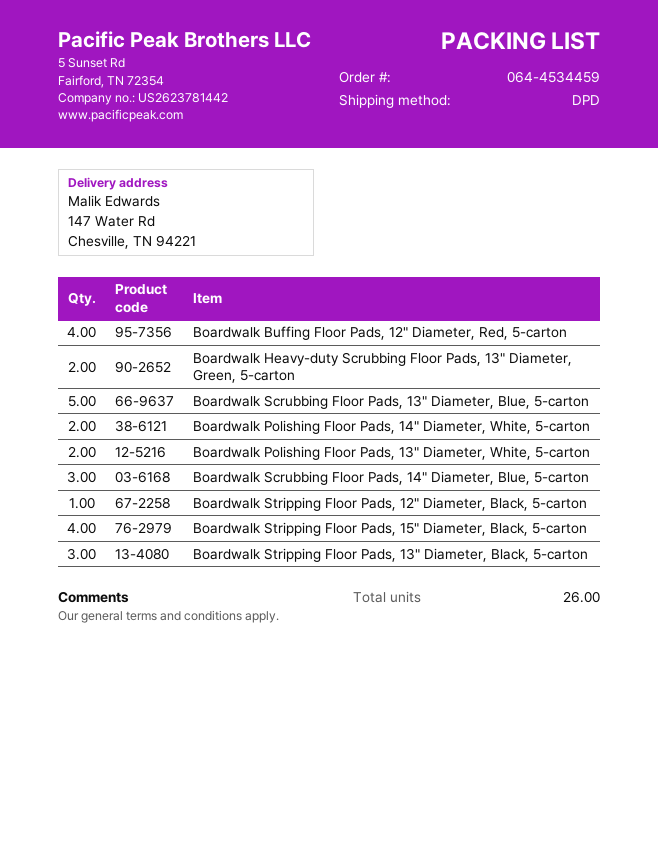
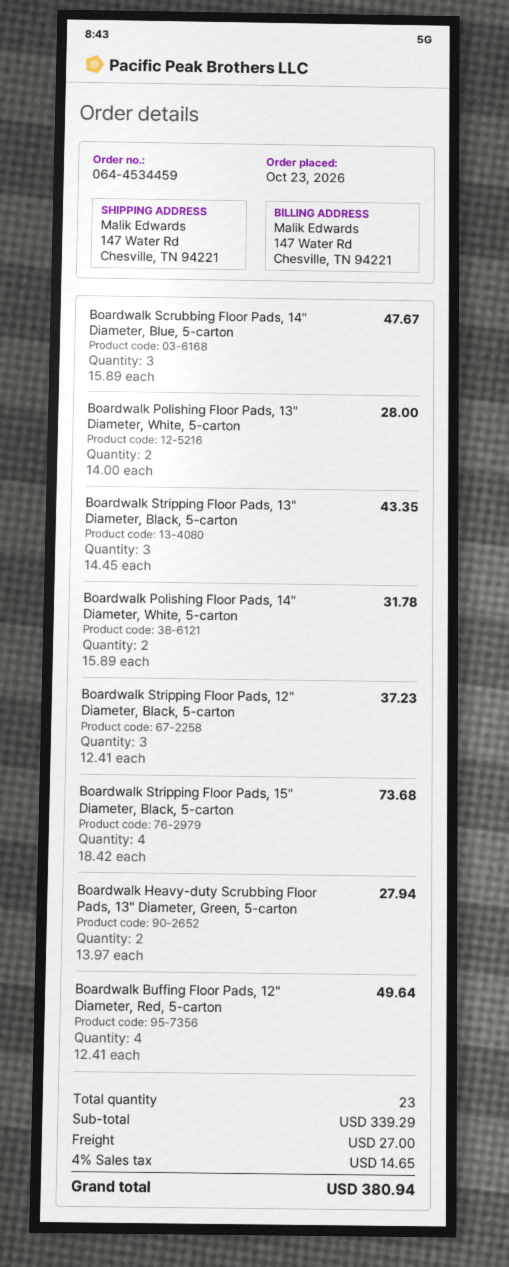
Boardwalk Scrubbing Floor Pads, 13" Diameter, Blue, 5-carton: 5 -> none
Boardwalk Stripping Floor Pads, 12" Diameter, Black, 5-carton: 1 -> 3
total quantity: 26 -> 23

